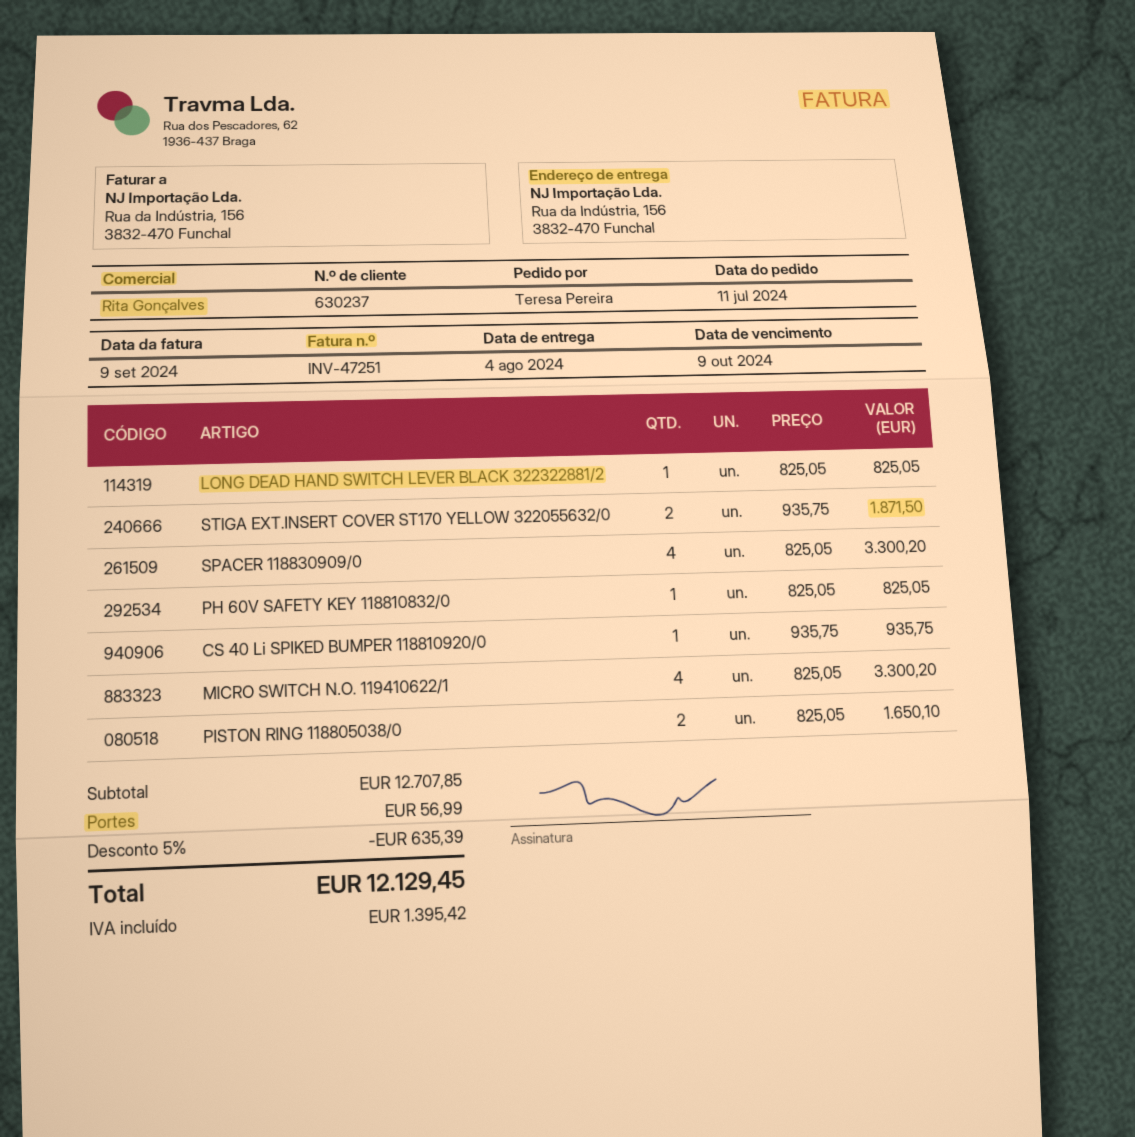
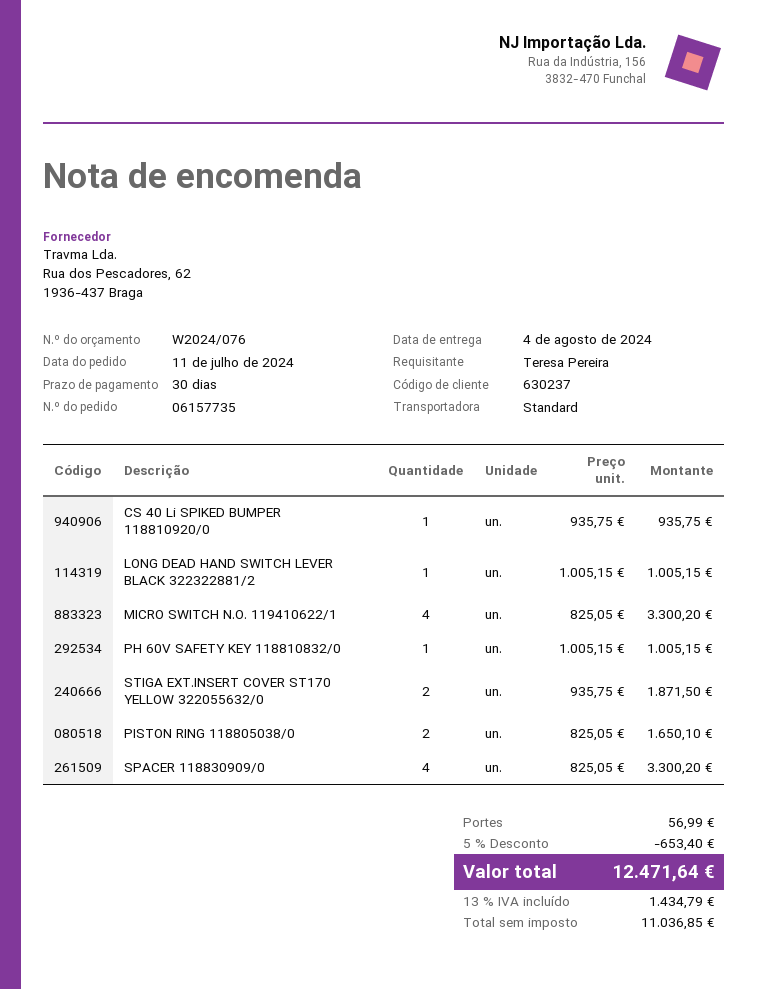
LONG DEAD HAND SWITCH LEVER BLACK 322322881/2: 1 x 825.05 = 825.05 -> 1 x 1005.15 = 1005.15
PH 60V SAFETY KEY 118810832/0: 1 x 825.05 = 825.05 -> 1 x 1005.15 = 1005.15
discount: 5% = 635.39 -> 5% = 653.40
tax: 1395.42 -> 1434.79
total: 12129.45 -> 12471.64

